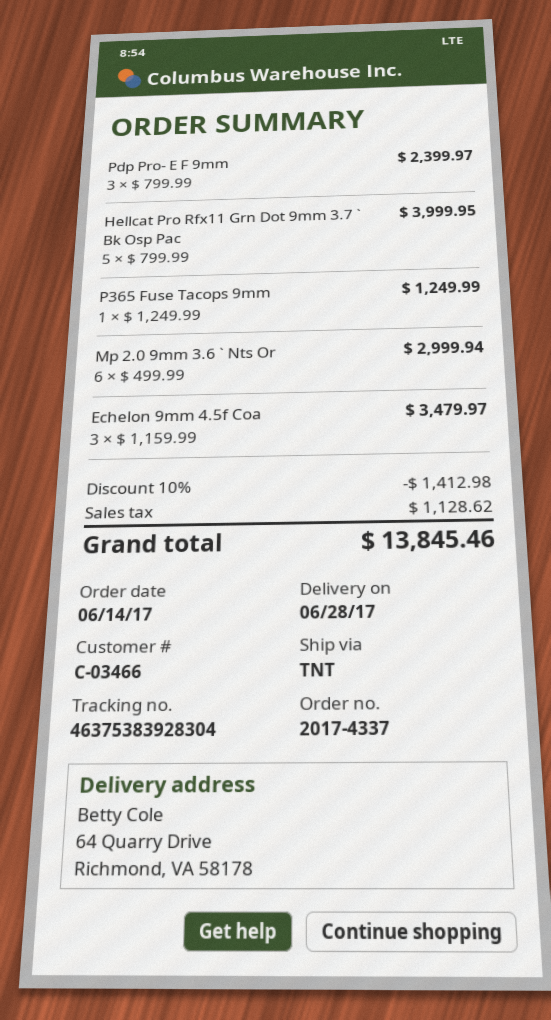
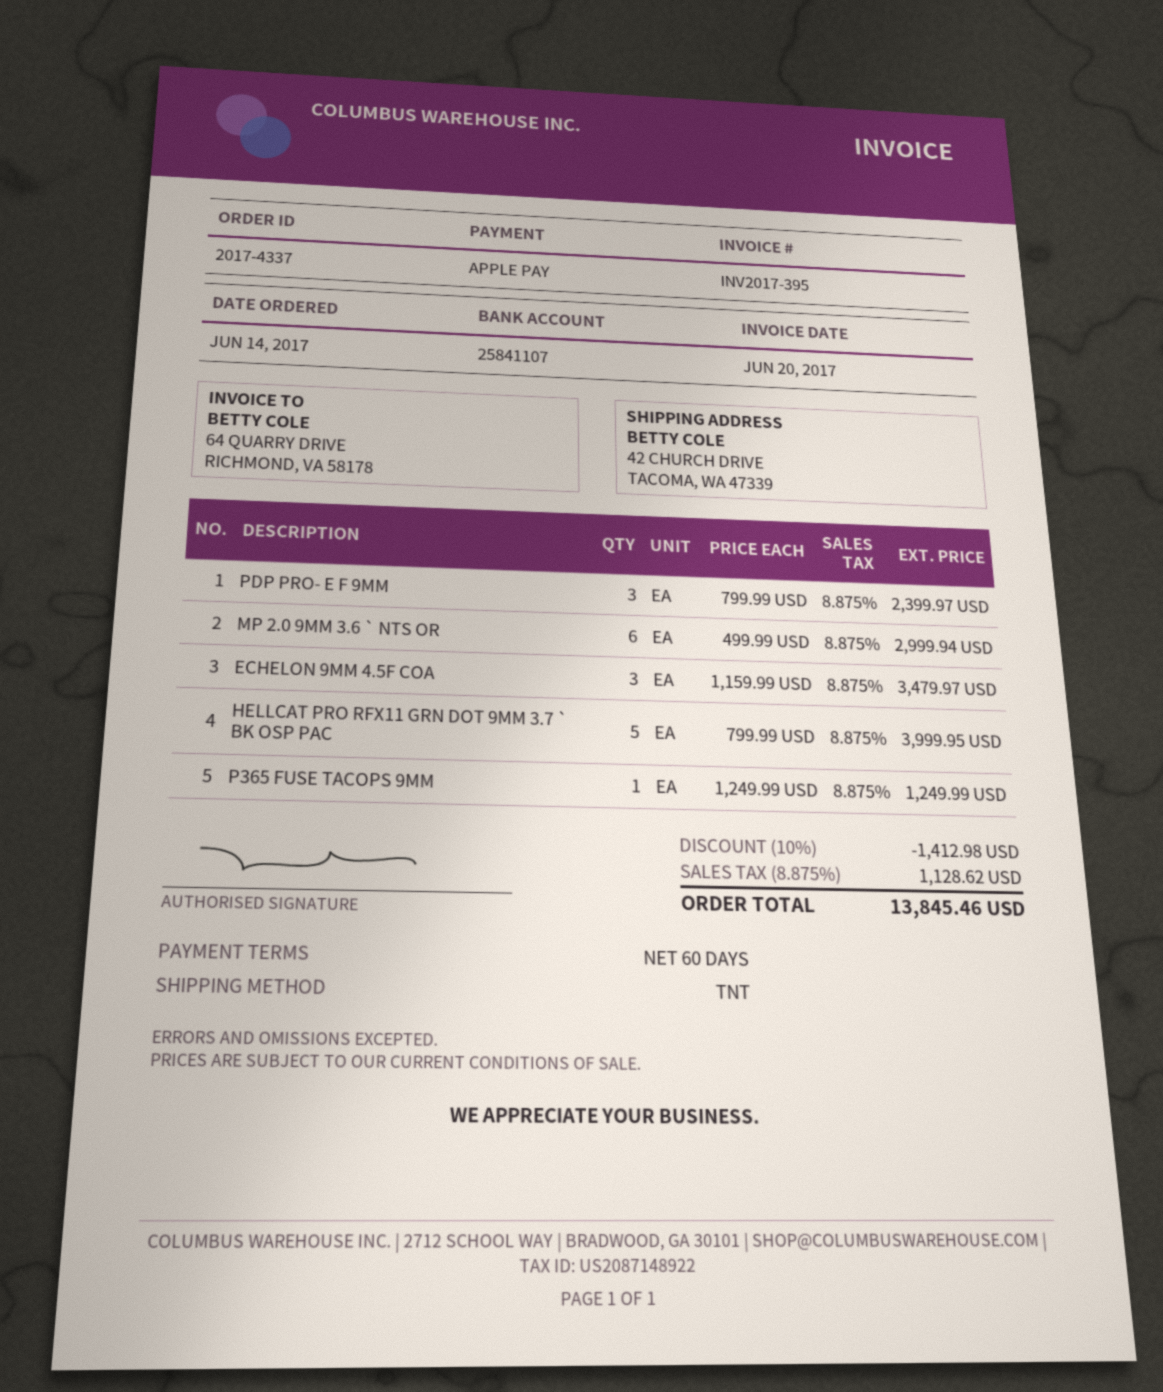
ship to: 64 Quarry Drive, Richmond, VA 58178 -> 42 CHURCH DRIVE, TACOMA, WA 47339

